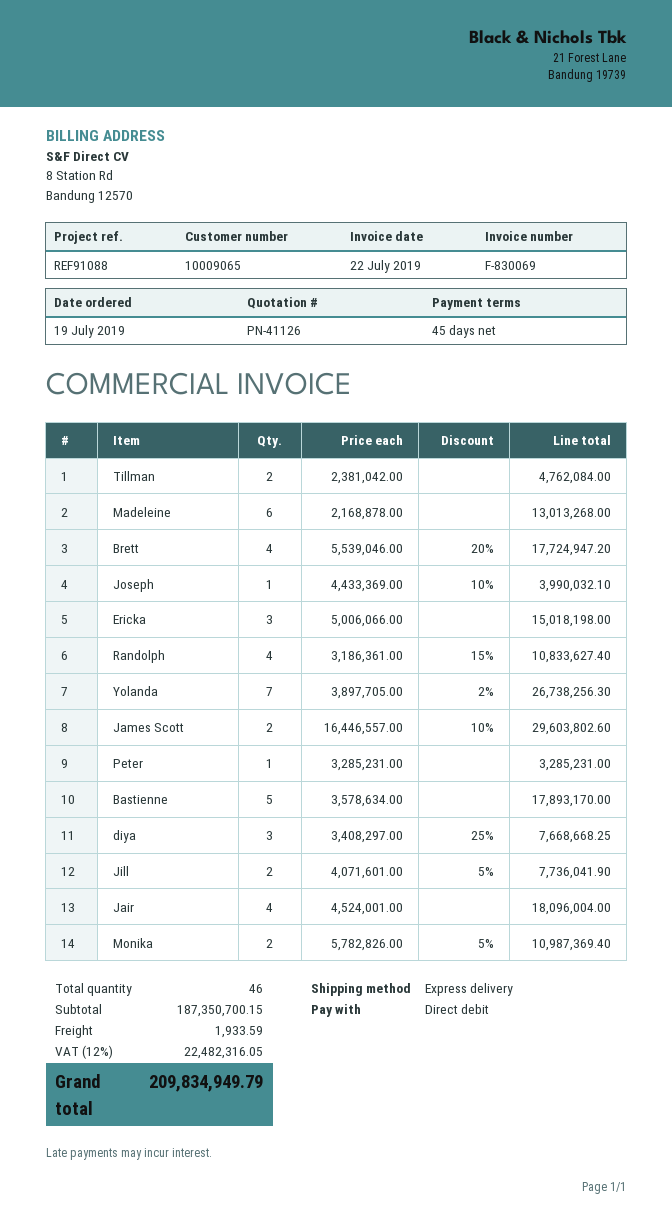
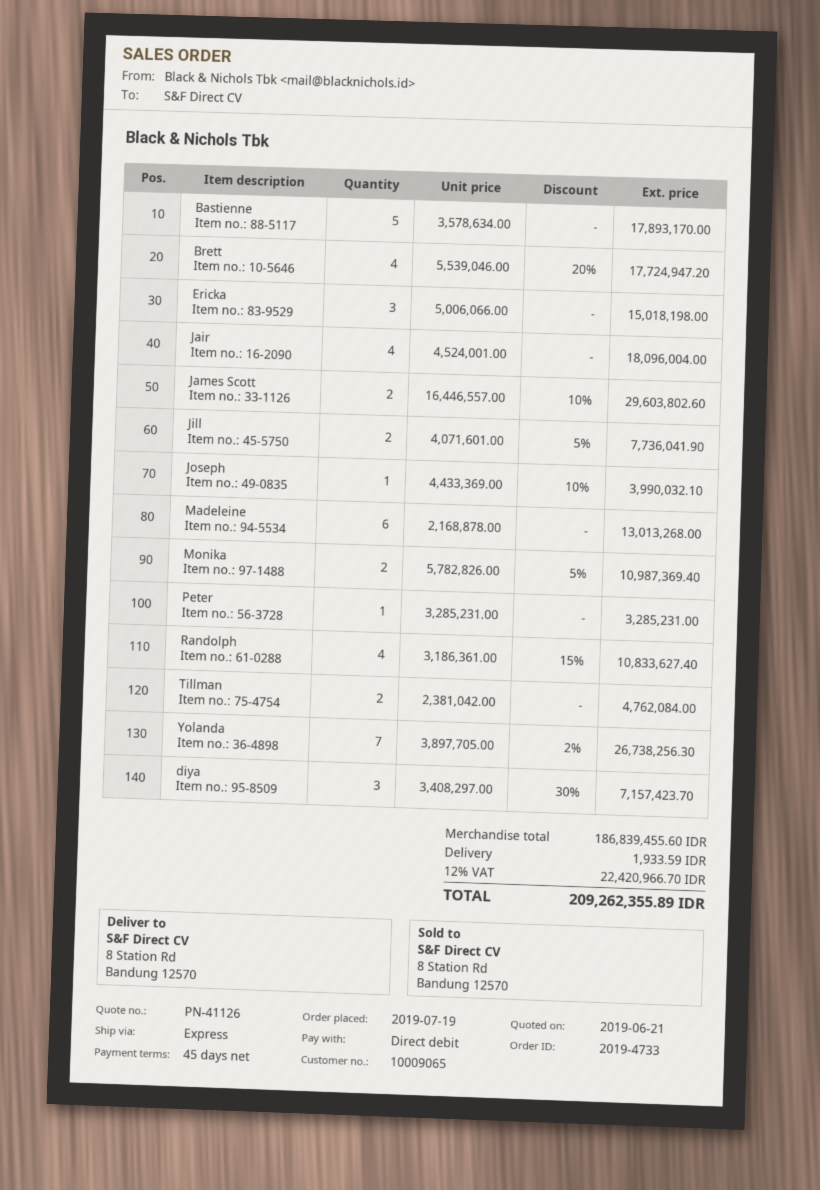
diya: 3 x 3408297.00 - 25% = 7668668.25 -> 3 x 3408297.00 - 30% = 7157423.70
subtotal: 187350700.15 -> 186839455.60
tax: 12% = 22482316.05 -> 12% = 22420966.70
total: 209834949.79 -> 209262355.89

